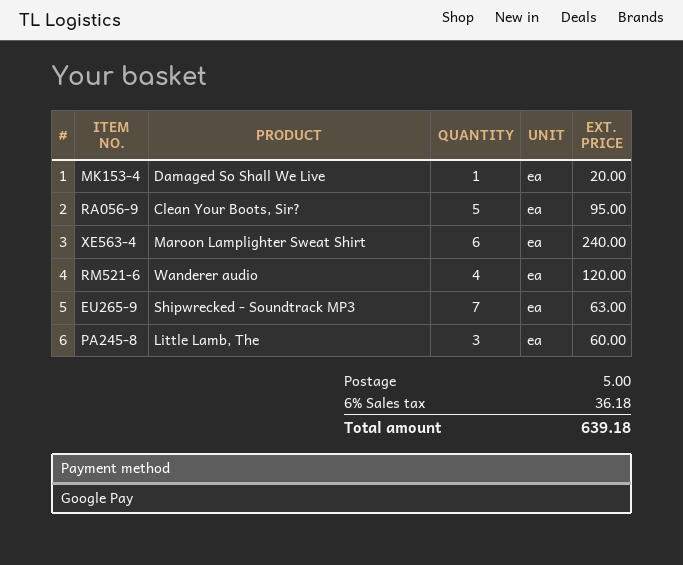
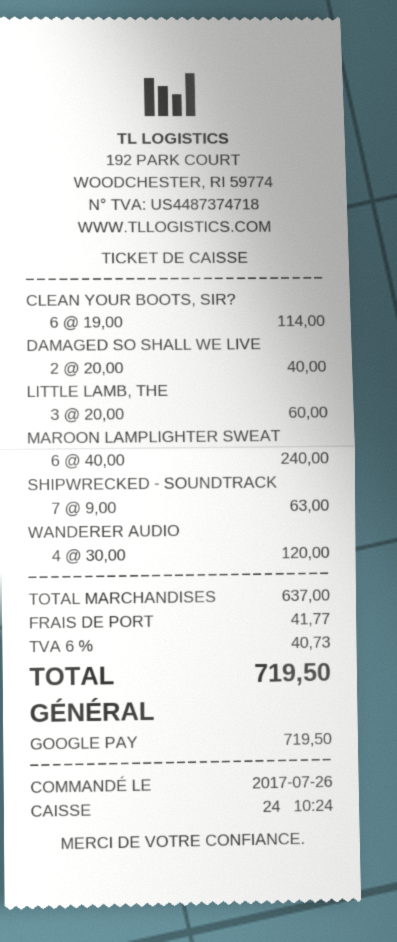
Damaged So Shall We Live: 1 for 20.00 -> 2 for 40.00
Clean Your Boots, Sir?: 5 for 95.00 -> 6 for 114.00
shipping: 5.00 -> 41.77
tax: 6% = 36.18 -> 6% = 40.73
total: 639.18 -> 719.50

